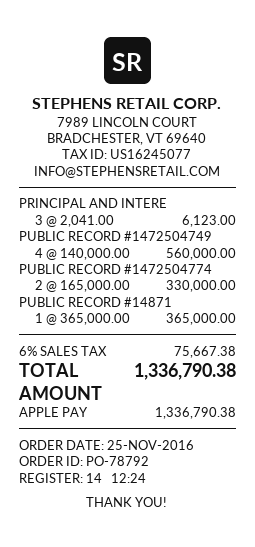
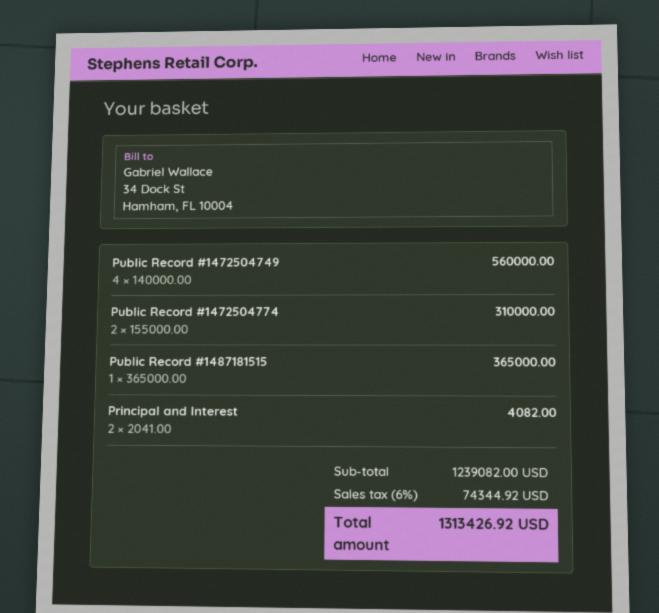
PRINCIPAL AND INTERE: 3 x 2041.00 = 6123.00 -> 2 x 2041.00 = 4082.00
PUBLIC RECORD #1472504774: 2 x 165000.00 = 330000.00 -> 2 x 155000.00 = 310000.00
tax: 6% = 75667.38 -> 6% = 74344.92
total: 1336790.38 -> 1313426.92

